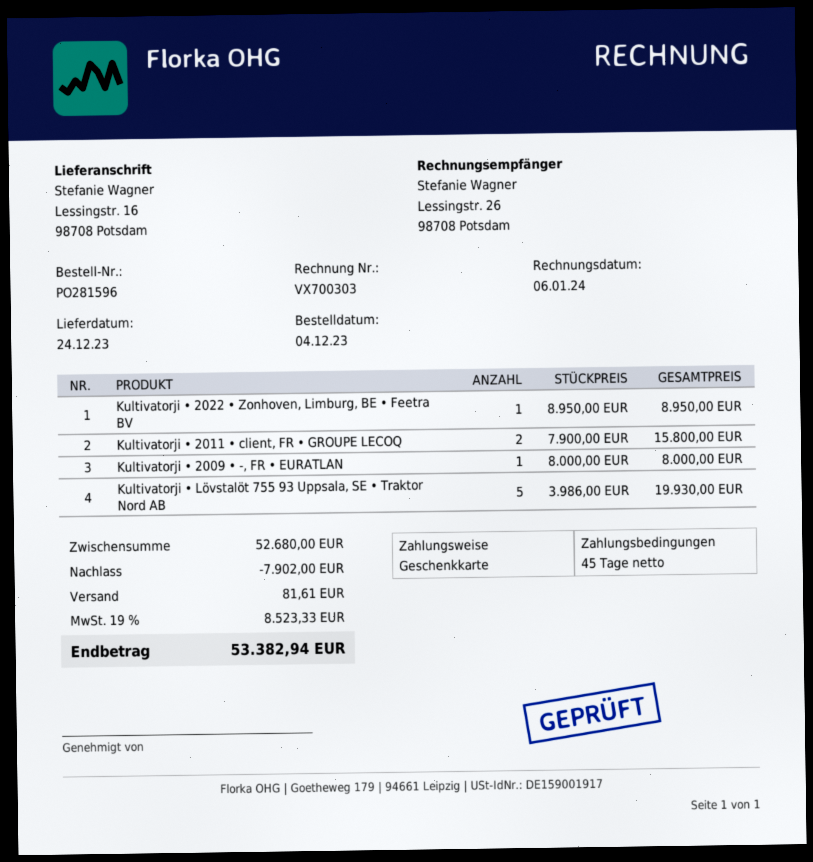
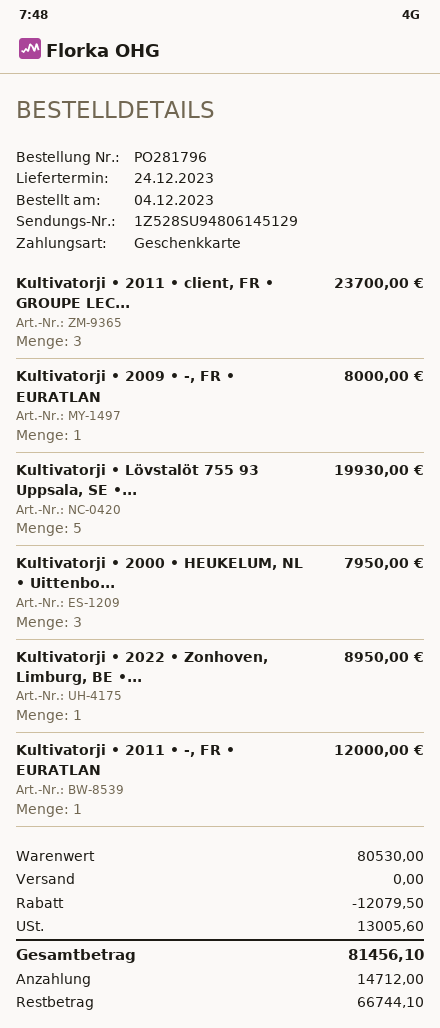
order number: PO281596 -> PO281796
Kultivatorji • 2011 • client, FR • GROUPE LECOQ: 2 for 15800.00 -> 3 for 23700.00
Kultivatorji • 2000 • HEUKELUM, NL • Uittenbo...: none -> 3 for 7950.00
Kultivatorji • 2011 • -, FR • EURATLAN: none -> 1 for 12000.00
subtotal: 52680.00 -> 80530.00
discount: 7902.00 -> 12079.50
shipping: 81.61 -> 0.00
tax: 8523.33 -> 13005.60
total: 53382.94 -> 81456.10

